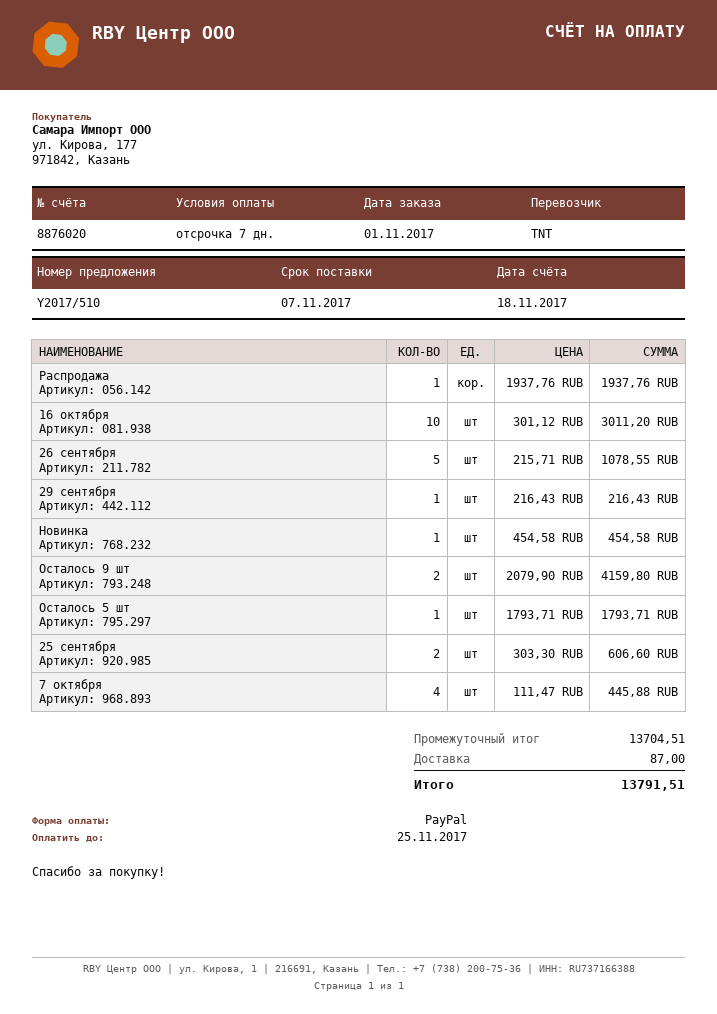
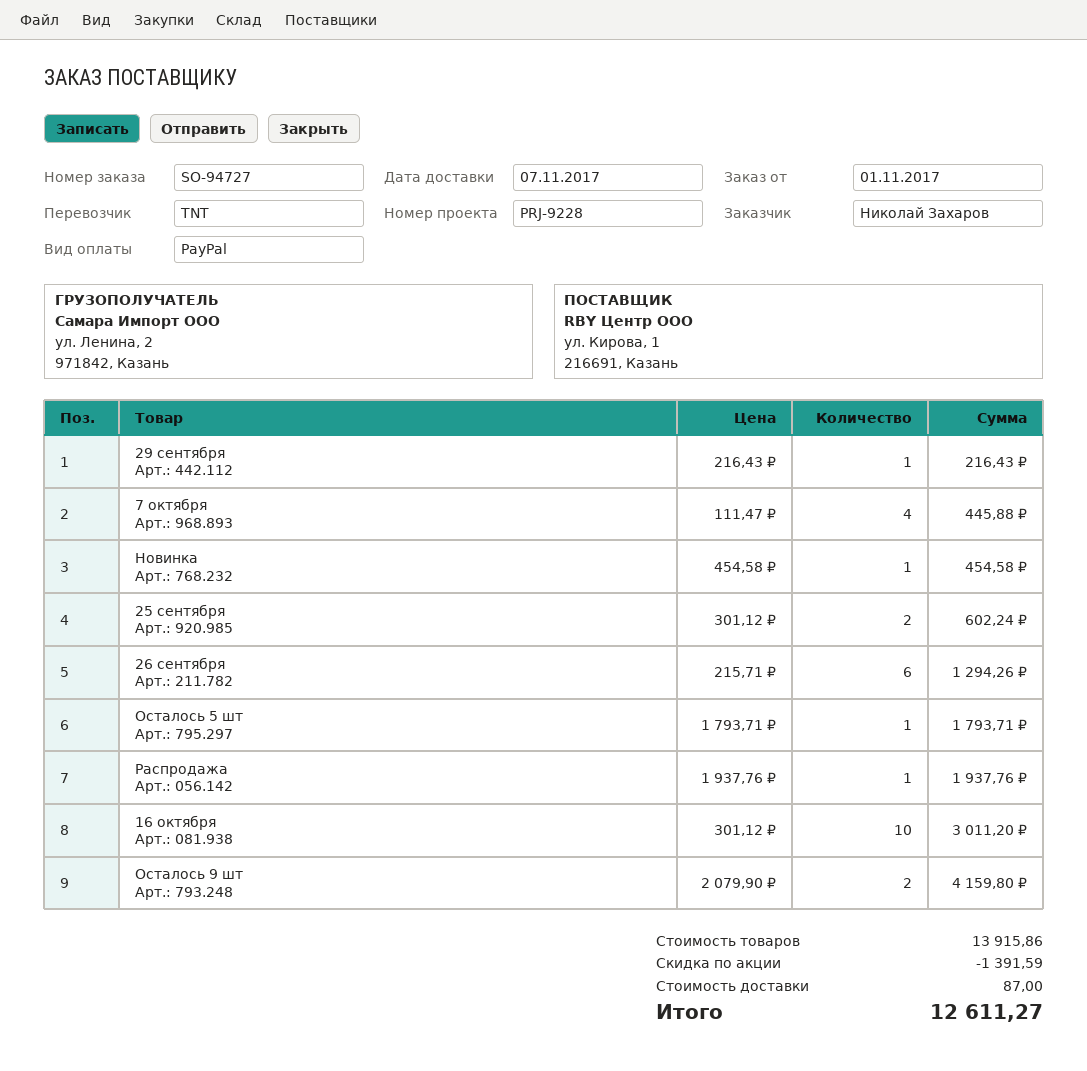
26 сентября: 5 x 215.71 = 1078.55 -> 6 x 215.71 = 1294.26
25 сентября: 2 x 303.30 = 606.60 -> 2 x 301.12 = 602.24
subtotal: 13704.51 -> 13915.86
discount: none -> 1391.59
total: 13791.51 -> 12611.27

